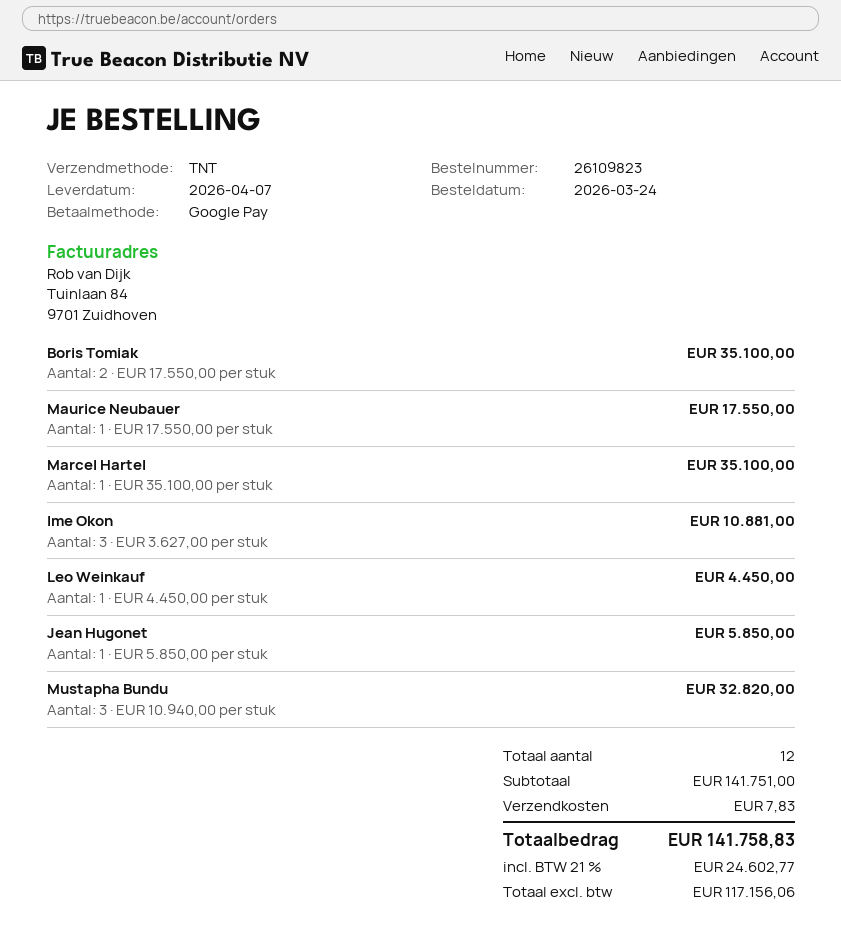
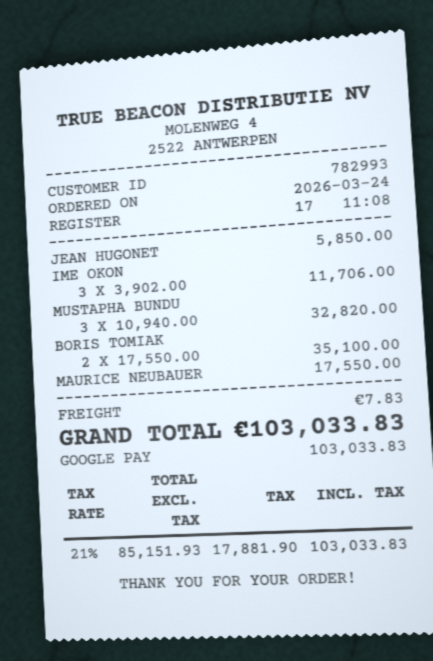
Marcel Hartel: 1 x 35100.00 = 35100.00 -> none
Ime Okon: 3 x 3627.00 = 10881.00 -> 3 x 3902.00 = 11706.00
Leo Weinkauf: 1 x 4450.00 = 4450.00 -> none
net: 117156.06 -> 85151.93
tax: 21% = 24602.77 -> 21% = 17881.90
total: 141758.83 -> 103033.83

